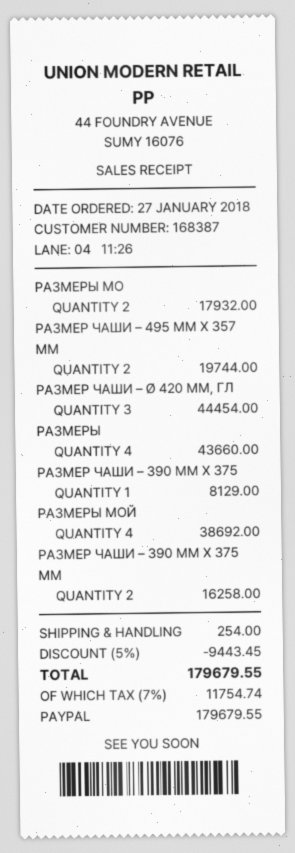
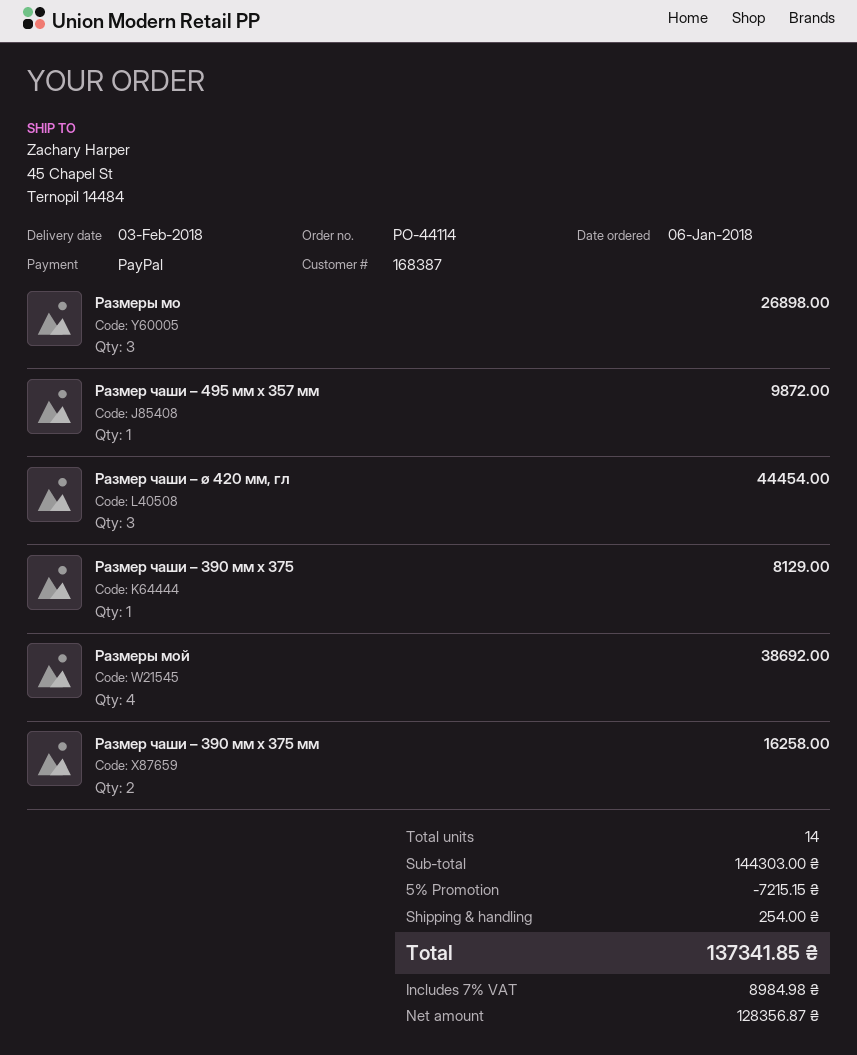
order date: 2018-01-27 -> 2018-01-06
РАЗМЕРЫ МО: 2 for 17932.00 -> 3 for 26898.00
РАЗМЕР ЧАШИ – 495 ММ Х 357 ММ: 2 for 19744.00 -> 1 for 9872.00
РАЗМЕРЫ: 4 for 43660.00 -> none
discount: 5% = 9443.45 -> 5% = 7215.15
tax: 7% = 11754.74 -> 7% = 8984.98
total: 179679.55 -> 137341.85

